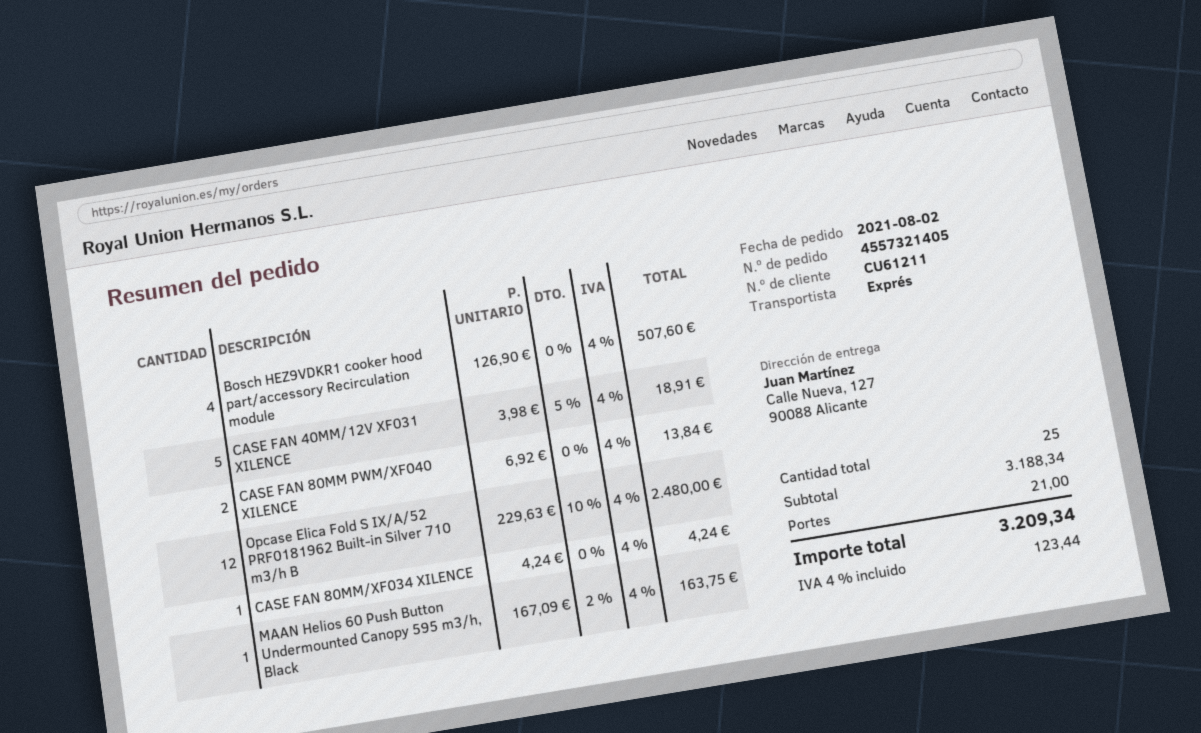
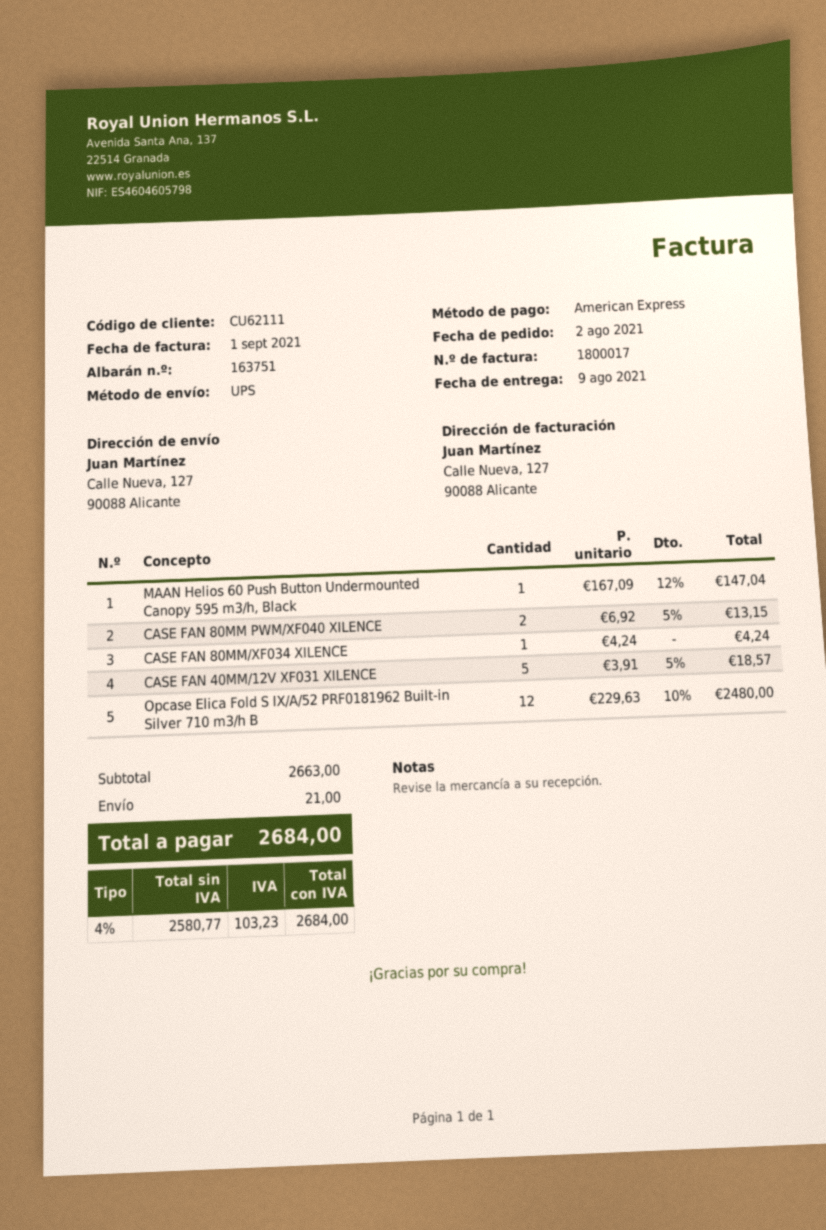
customer number: CU61211 -> CU62111
shipping method: express -> UPS
Bosch HEZ9VDKR1 cooker hood part/accessory Recirculation module: 4 x 126.90 = 507.60 -> none
CASE FAN 40MM/12V XF031 XILENCE: 5 x 3.98 - 5% = 18.91 -> 5 x 3.91 - 5% = 18.57
CASE FAN 80MM PWM/XF040 XILENCE: 2 x 6.92 = 13.84 -> 2 x 6.92 - 5% = 13.15
MAAN Helios 60 Push Button Undermounted Canopy 595 m3/h, Black: 1 x 167.09 - 2% = 163.75 -> 1 x 167.09 - 12% = 147.04
subtotal: 3188.34 -> 2663.00
tax: 4% = 123.44 -> 4% = 103.23
total: 3209.34 -> 2684.00

